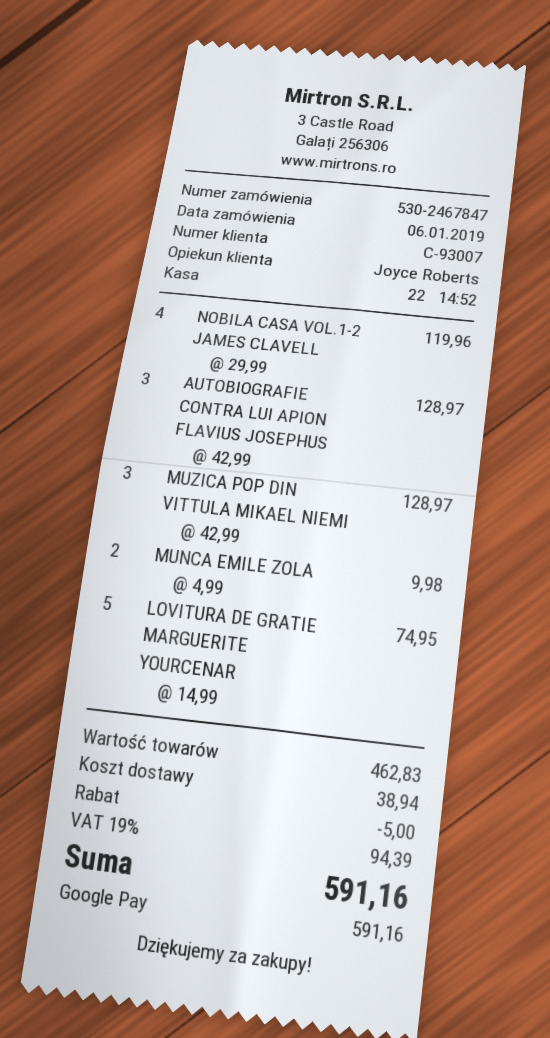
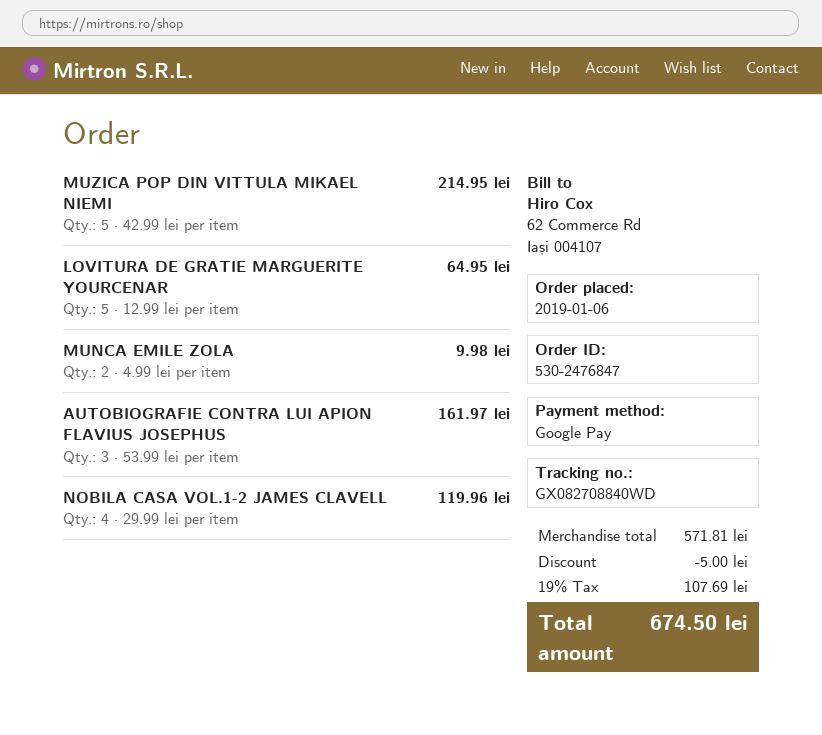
order number: 530-2467847 -> 530-2476847
AUTOBIOGRAFIE CONTRA LUI APION FLAVIUS JOSEPHUS: 3 x 42.99 = 128.97 -> 3 x 53.99 = 161.97
MUZICA POP DIN VITTULA MIKAEL NIEMI: 3 x 42.99 = 128.97 -> 5 x 42.99 = 214.95
LOVITURA DE GRATIE MARGUERITE YOURCENAR: 5 x 14.99 = 74.95 -> 5 x 12.99 = 64.95
subtotal: 462.83 -> 571.81
shipping: 38.94 -> none
tax: 19% = 94.39 -> 19% = 107.69
total: 591.16 -> 674.50

